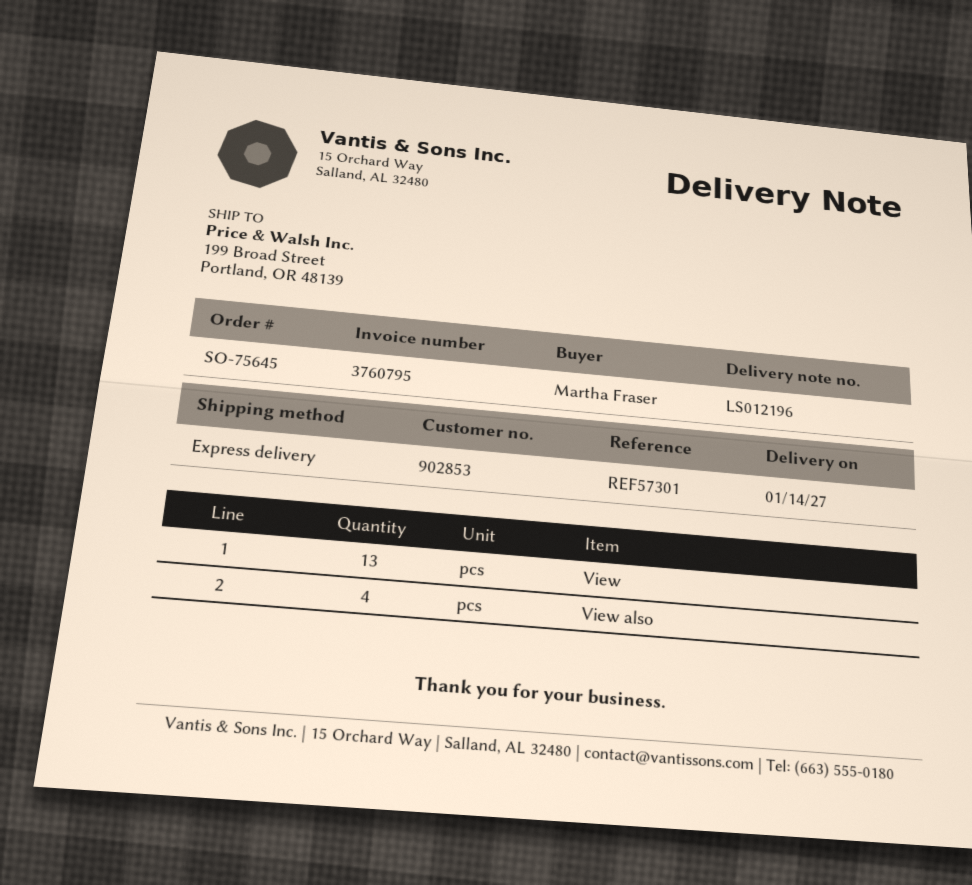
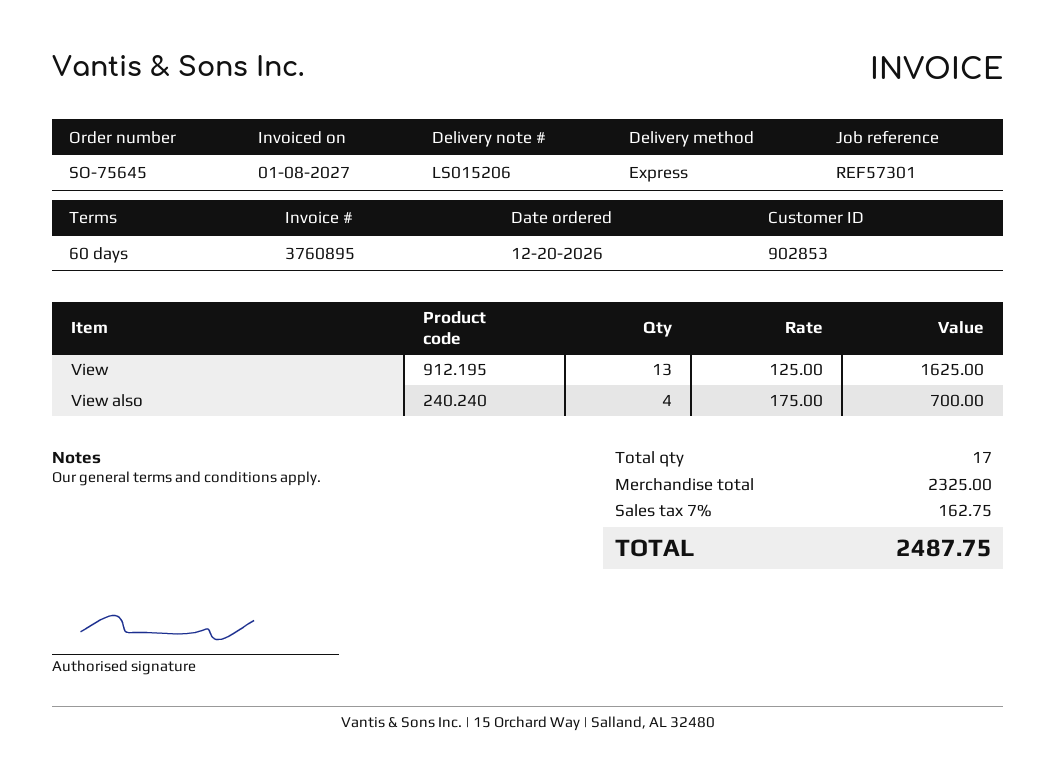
delivery note number: LS012196 -> LS015206
invoice number: 3760795 -> 3760895

